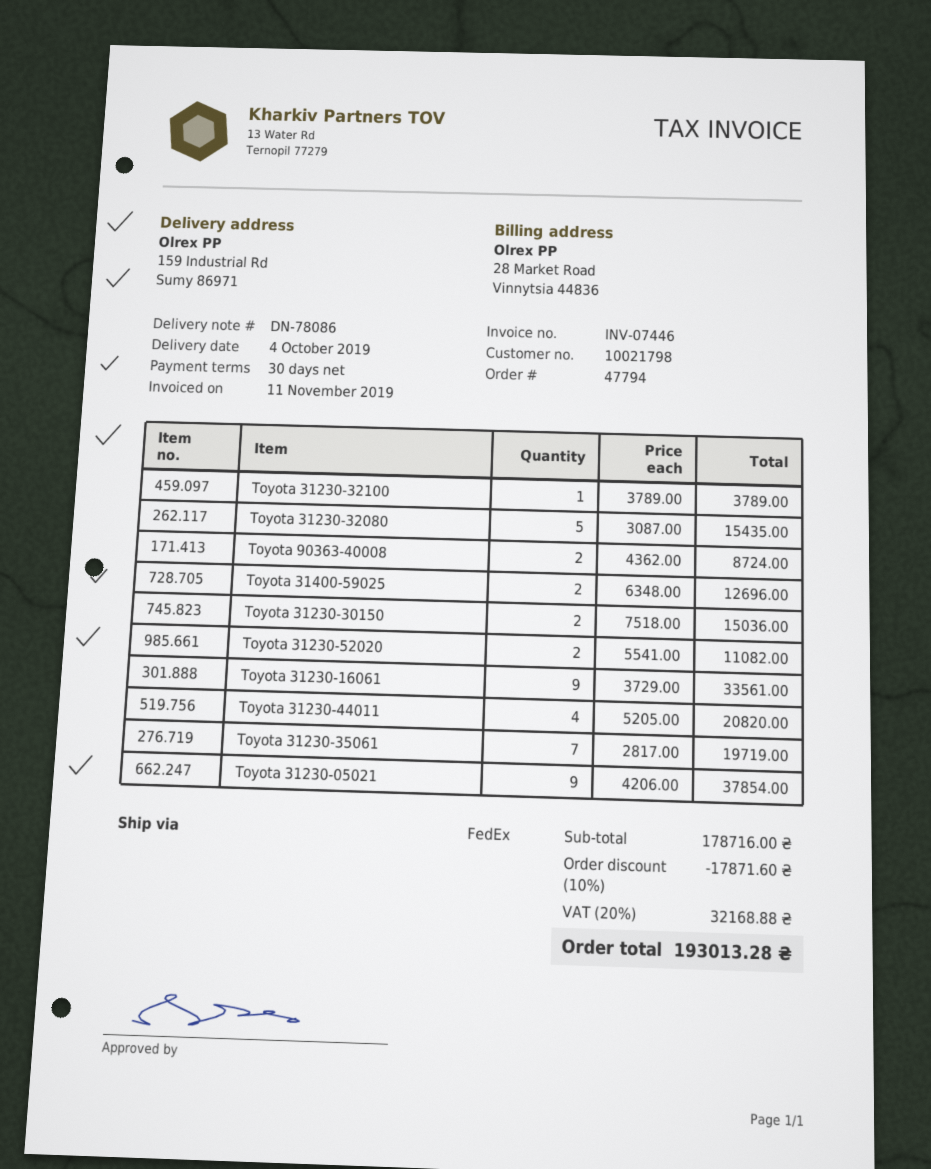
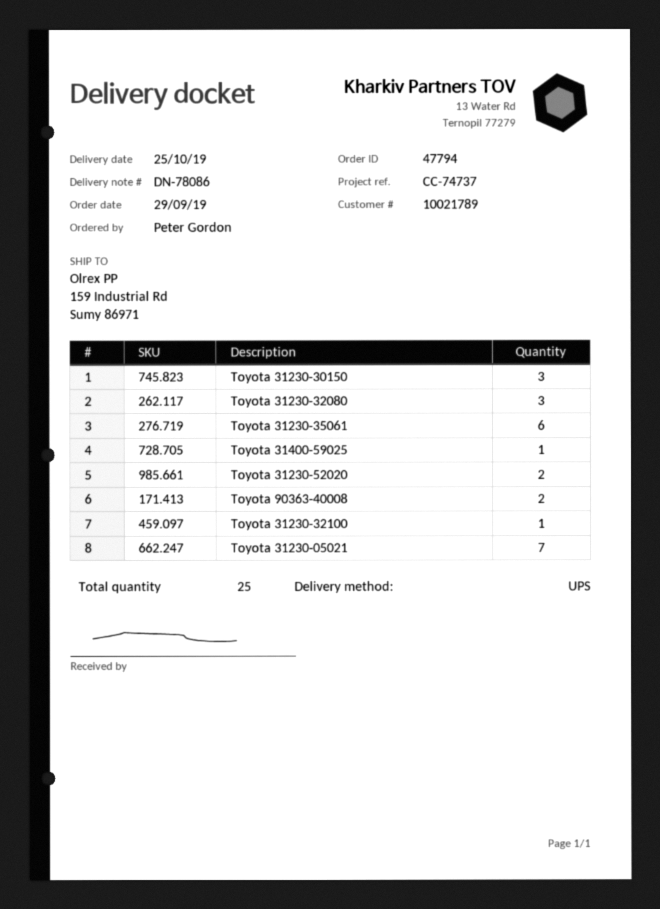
delivery date: 2019-10-04 -> 2019-10-25
customer number: 10021798 -> 10021789
shipping method: FedEx -> UPS
Toyota 31230-32080: 5 -> 3
Toyota 31400-59025: 2 -> 1
Toyota 31230-30150: 2 -> 3
Toyota 31230-16061: 9 -> none
Toyota 31230-44011: 4 -> none
Toyota 31230-35061: 7 -> 6
Toyota 31230-05021: 9 -> 7

